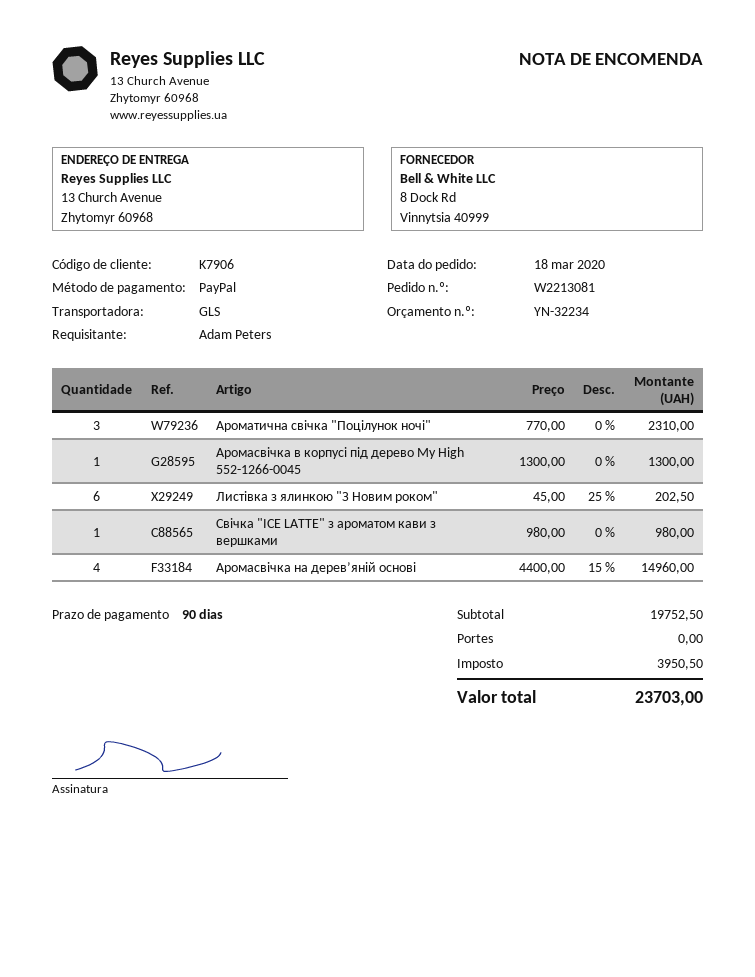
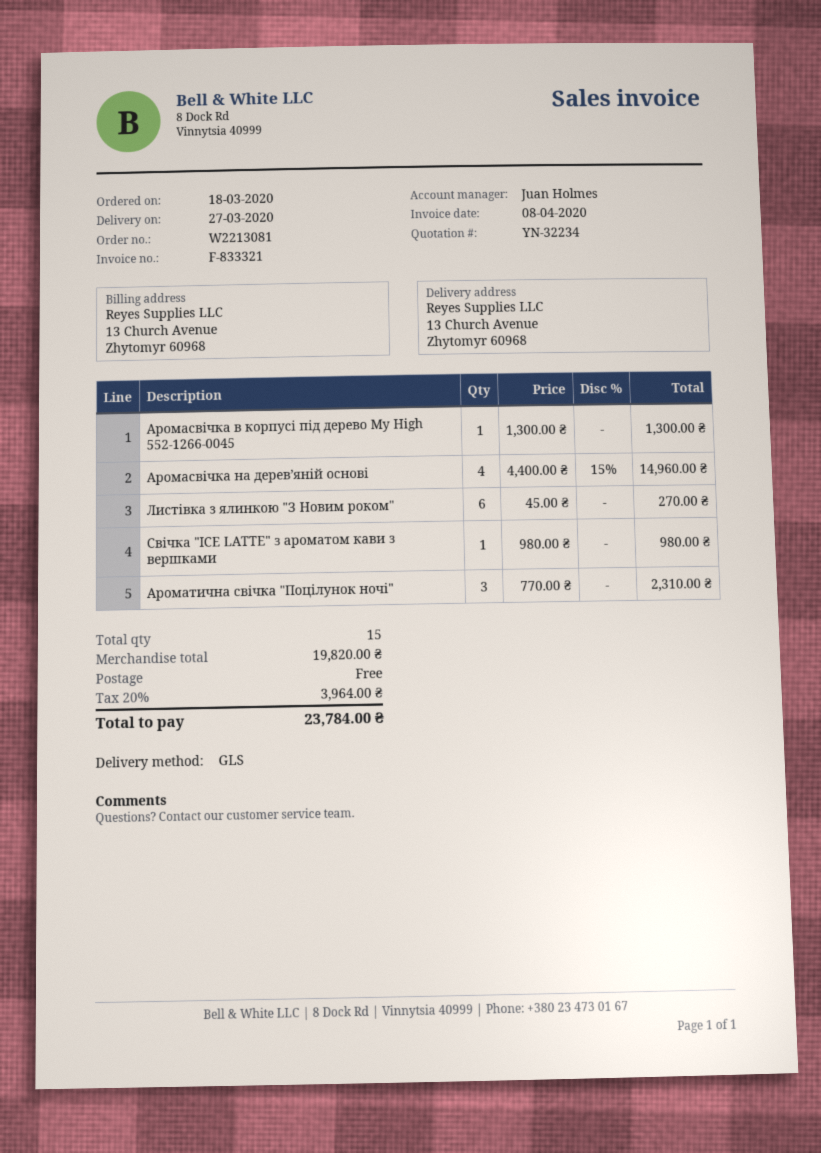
Листівка з ялинкою "З Новим роком": 6 x 45.00 - 25% = 202.50 -> 6 x 45.00 = 270.00
subtotal: 19752.50 -> 19820.00
tax: 3950.50 -> 3964.00
total: 23703.00 -> 23784.00

